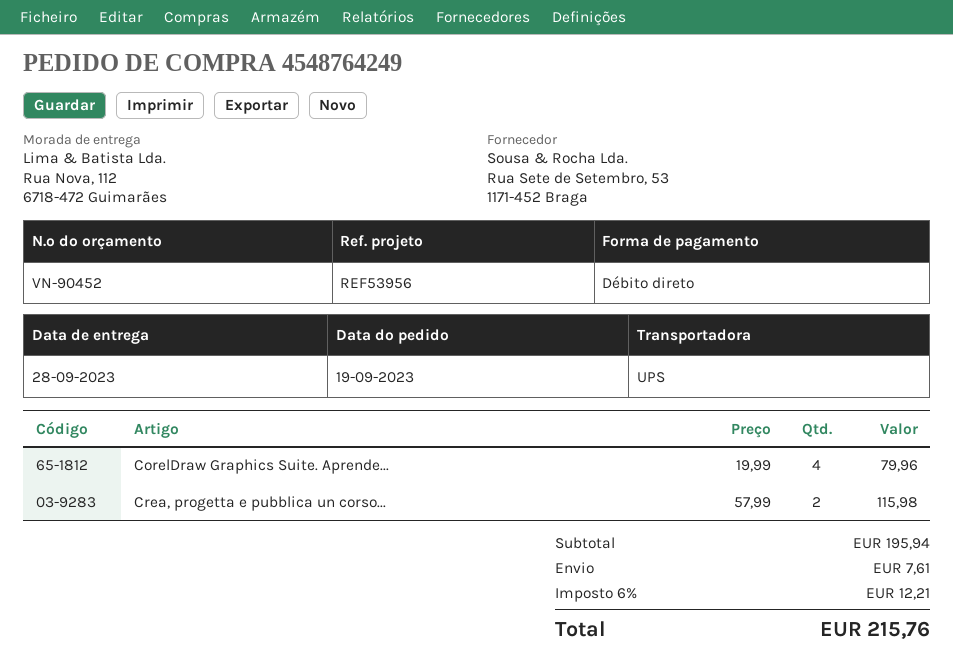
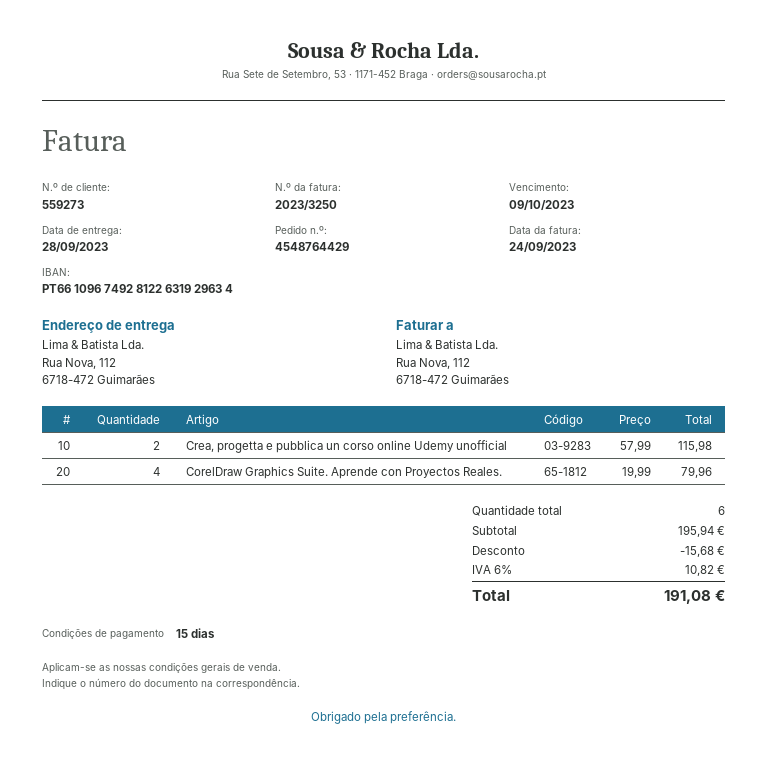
order number: 4548764249 -> 4548764429
discount: none -> 15.68
shipping: 7.61 -> none
tax: 6% = 12.21 -> 6% = 10.82
total: 215.76 -> 191.08

